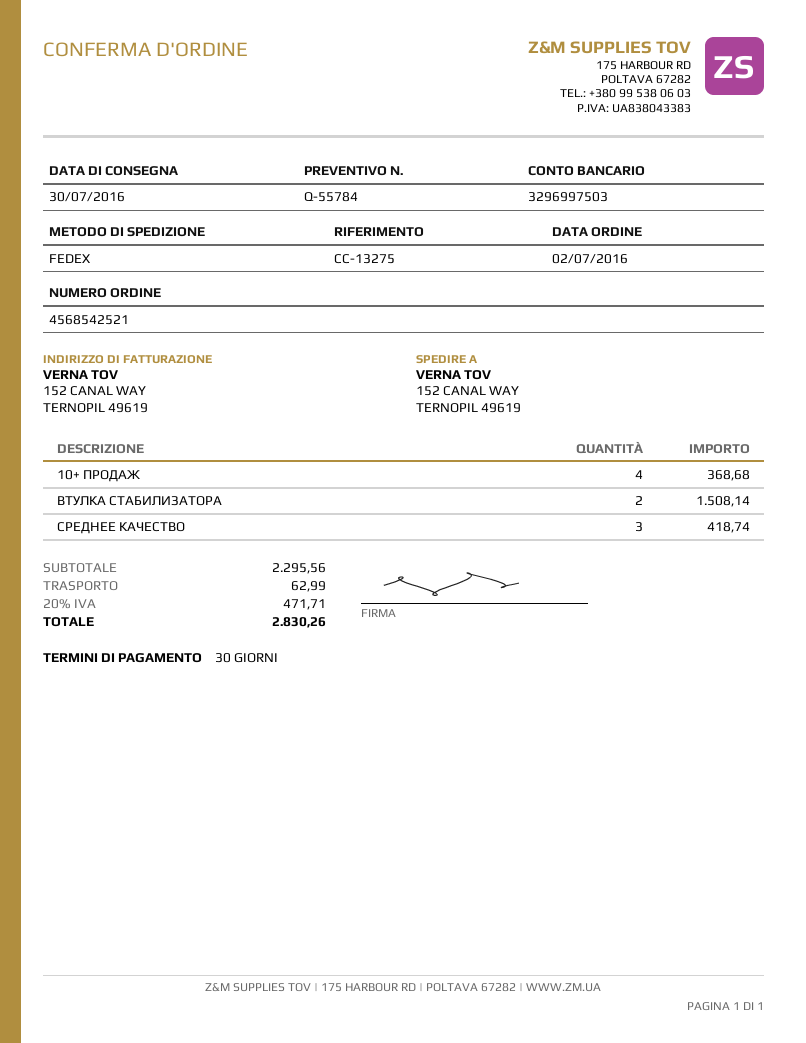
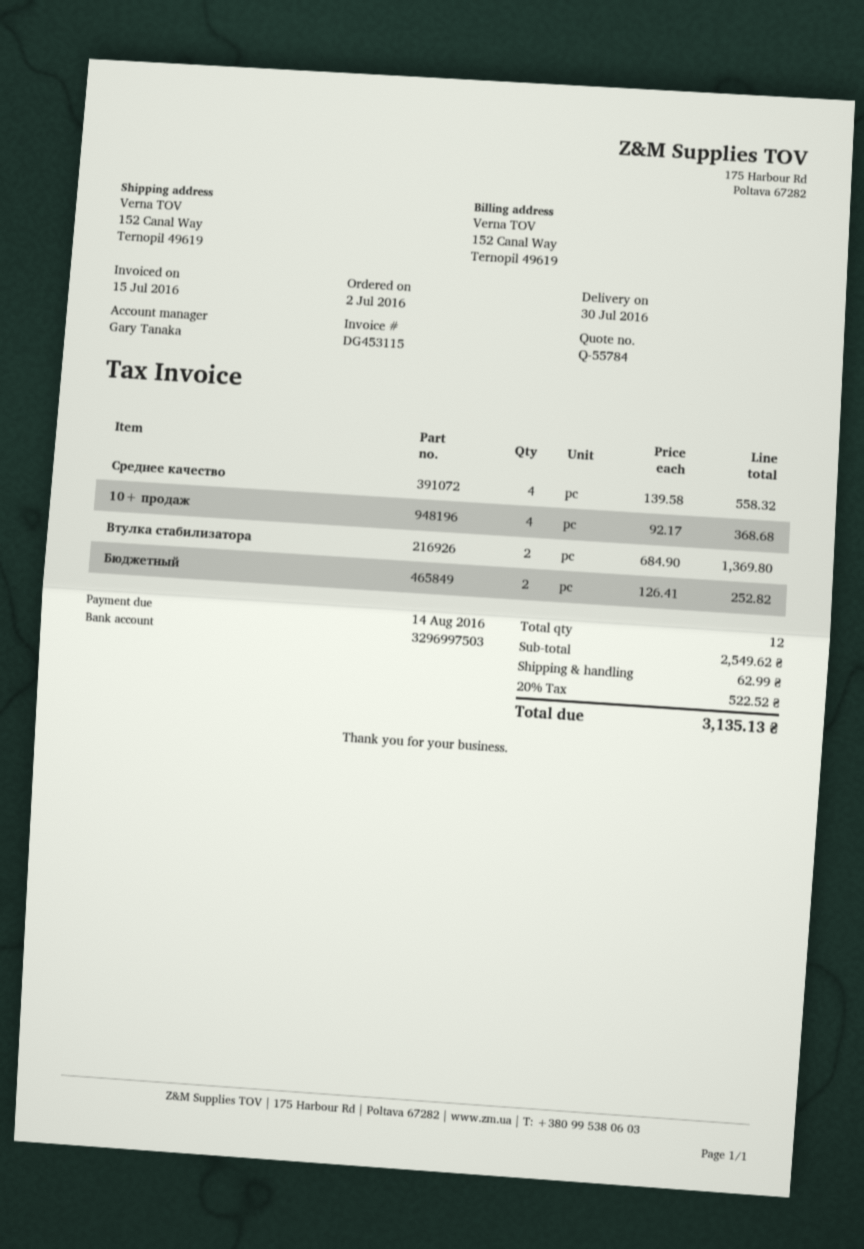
ВТУЛКА СТАБИЛИЗАТОРА: 2 for 1508.14 -> 2 for 1369.80
СРЕДНЕЕ КАЧЕСТВО: 3 for 418.74 -> 4 for 558.32
Бюджетный: none -> 2 for 252.82
subtotal: 2295.56 -> 2549.62
tax: 20% = 471.71 -> 20% = 522.52
total: 2830.26 -> 3135.13

